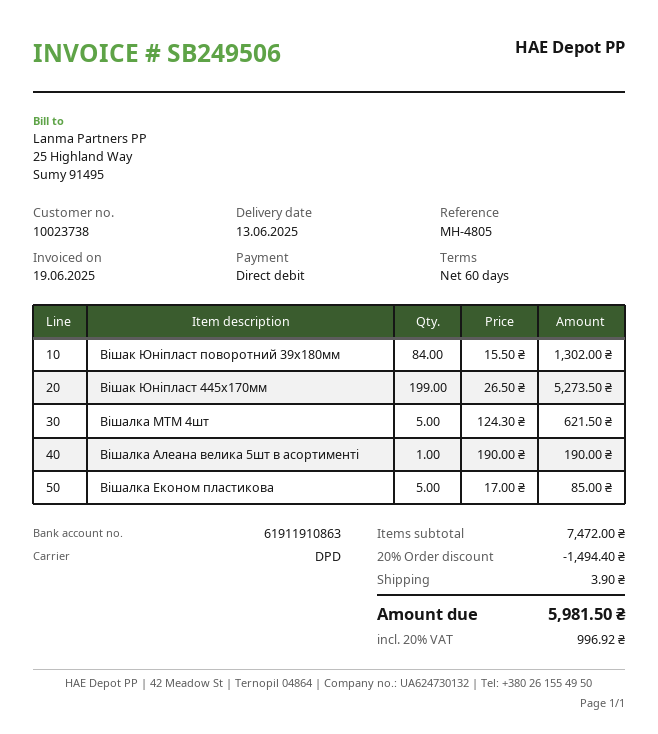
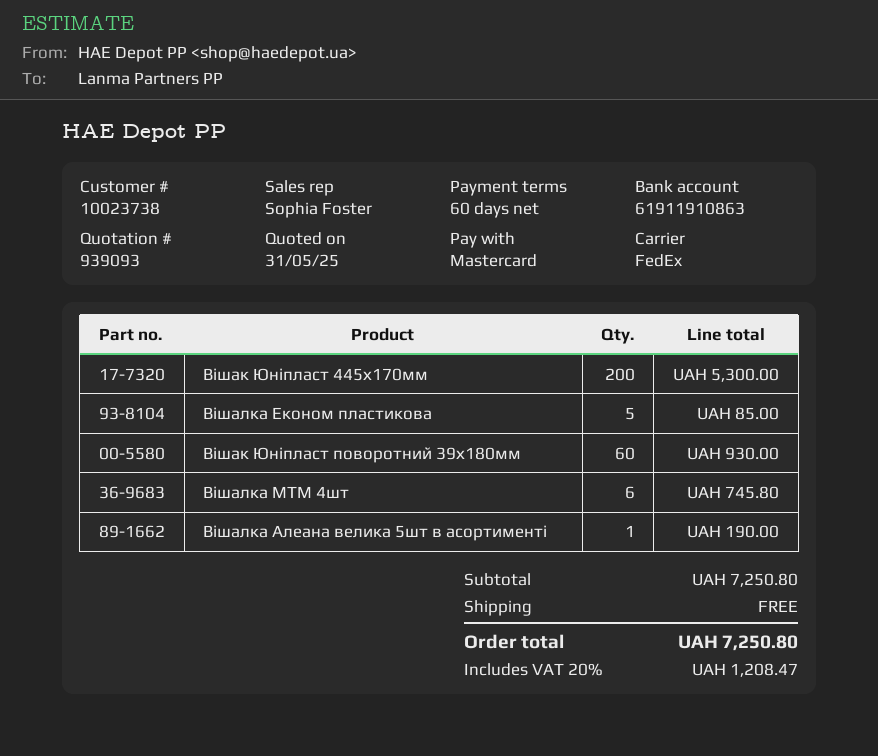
payment method: direct debit -> Mastercard
shipping method: DPD -> FedEx
Вішак Юніпласт поворотний 39х180мм: 84 for 1302.00 -> 60 for 930.00
Вішак Юніпласт 445х170мм: 199 for 5273.50 -> 200 for 5300.00
Вішалка MTM 4шт: 5 for 621.50 -> 6 for 745.80
subtotal: 7472.00 -> 7250.80
discount: 20% = 1494.40 -> none
shipping: 3.90 -> 0.00
tax: 20% = 996.92 -> 20% = 1208.47
total: 5981.50 -> 7250.80

